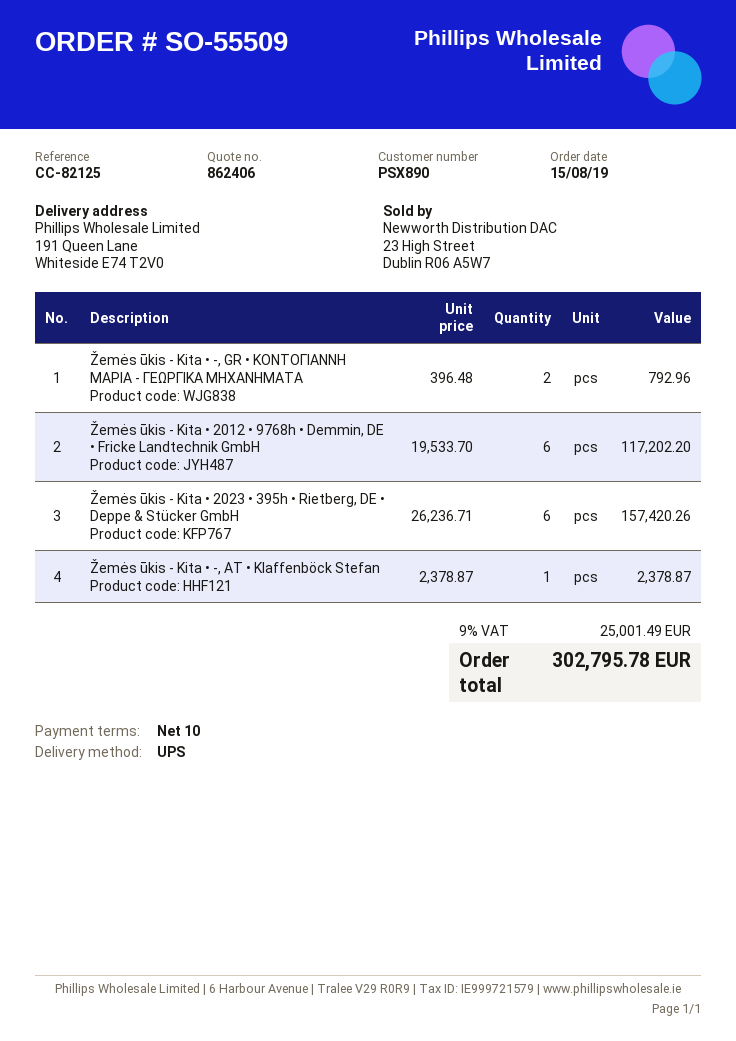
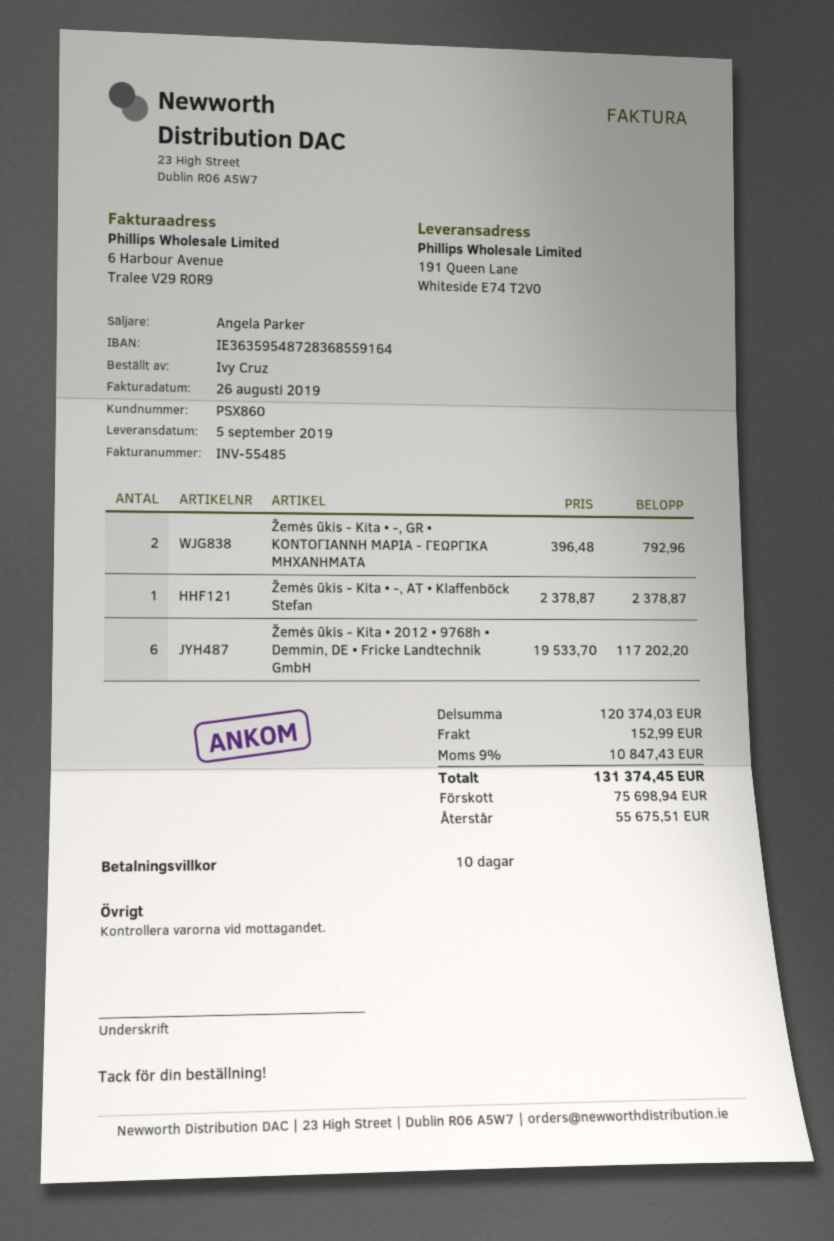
customer number: PSX890 -> PSX860
Žemės ūkis - Kita • 2023 • 395h • Rietberg, DE • Deppe & Stücker GmbH: 6 x 26236.71 = 157420.26 -> none
shipping: none -> 152.99
tax: 9% = 25001.49 -> 9% = 10847.43
total: 302795.78 -> 131374.45

